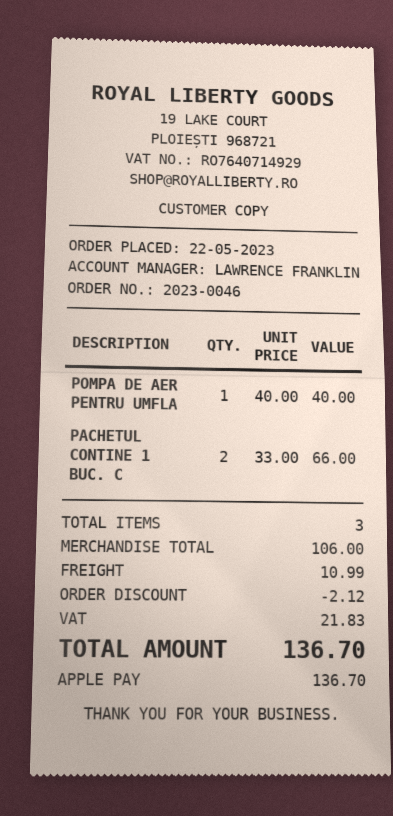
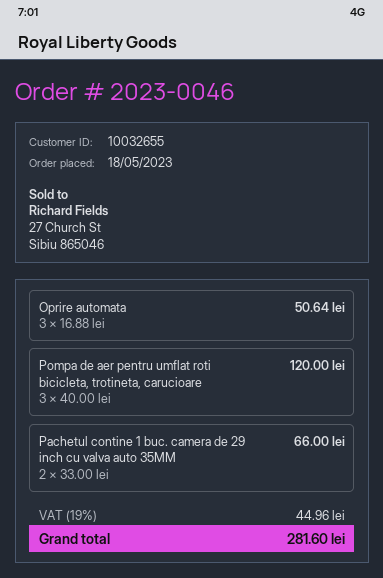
order date: 2023-05-22 -> 2023-05-18
POMPA DE AER PENTRU UMFLA: 1 x 40.00 = 40.00 -> 3 x 40.00 = 120.00
Oprire automata: none -> 3 x 16.88 = 50.64
discount: 2.12 -> none
shipping: 10.99 -> none
tax: 21.83 -> 44.96
total: 136.70 -> 281.60

